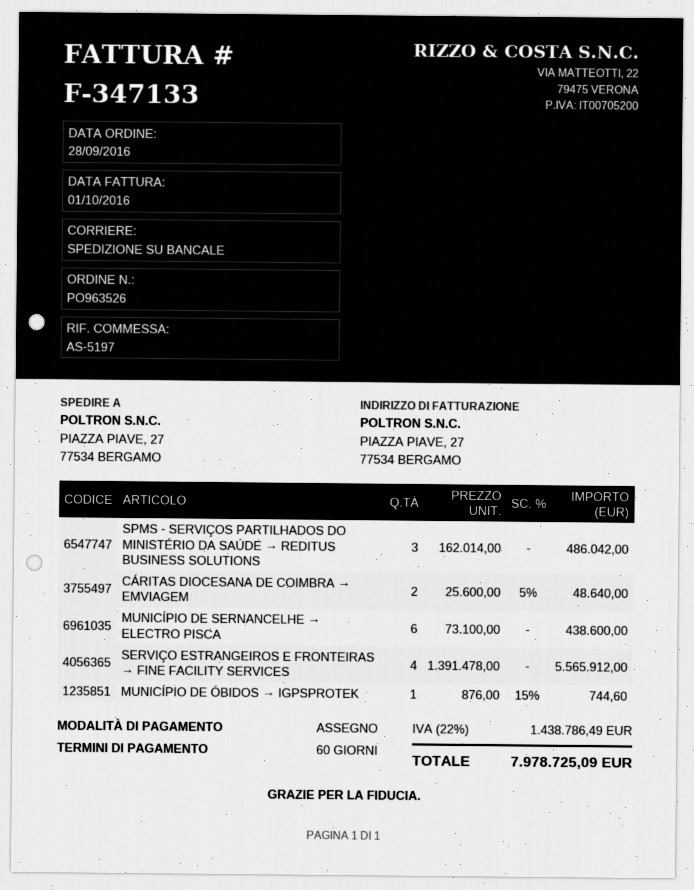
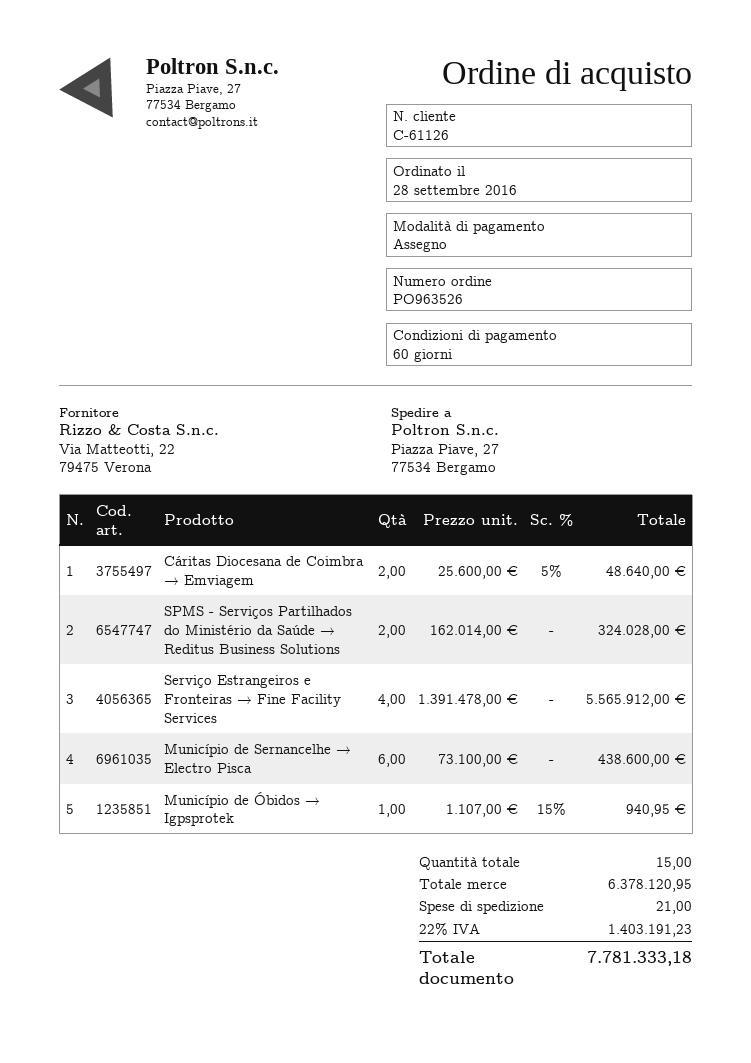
SPMS - SERVIÇOS PARTILHADOS DO MINISTÉRIO DA SAÚDE → REDITUS BUSINESS SOLUTIONS: 3 x 162014.00 = 486042.00 -> 2 x 162014.00 = 324028.00
MUNICÍPIO DE ÓBIDOS → IGPSPROTEK: 1 x 876.00 - 15% = 744.60 -> 1 x 1107.00 - 15% = 940.95
shipping: none -> 21.00
tax: 22% = 1438786.49 -> 22% = 1403191.23
total: 7978725.09 -> 7781333.18

